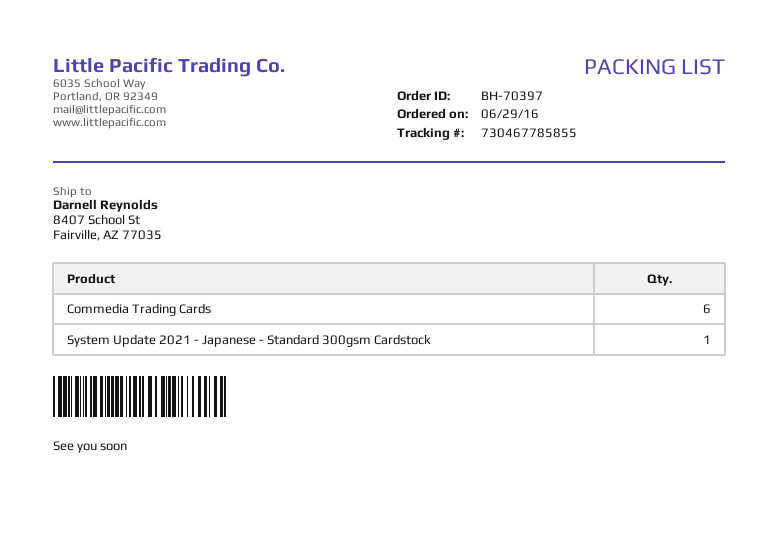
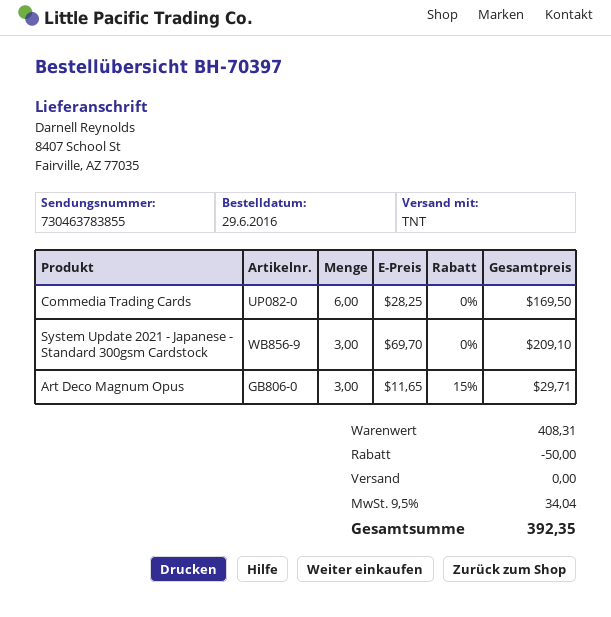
tracking number: 730467785855 -> 730463783855
System Update 2021 - Japanese - Standard 300gsm Cardstock: 1 -> 3
Art Deco Magnum Opus: none -> 3

